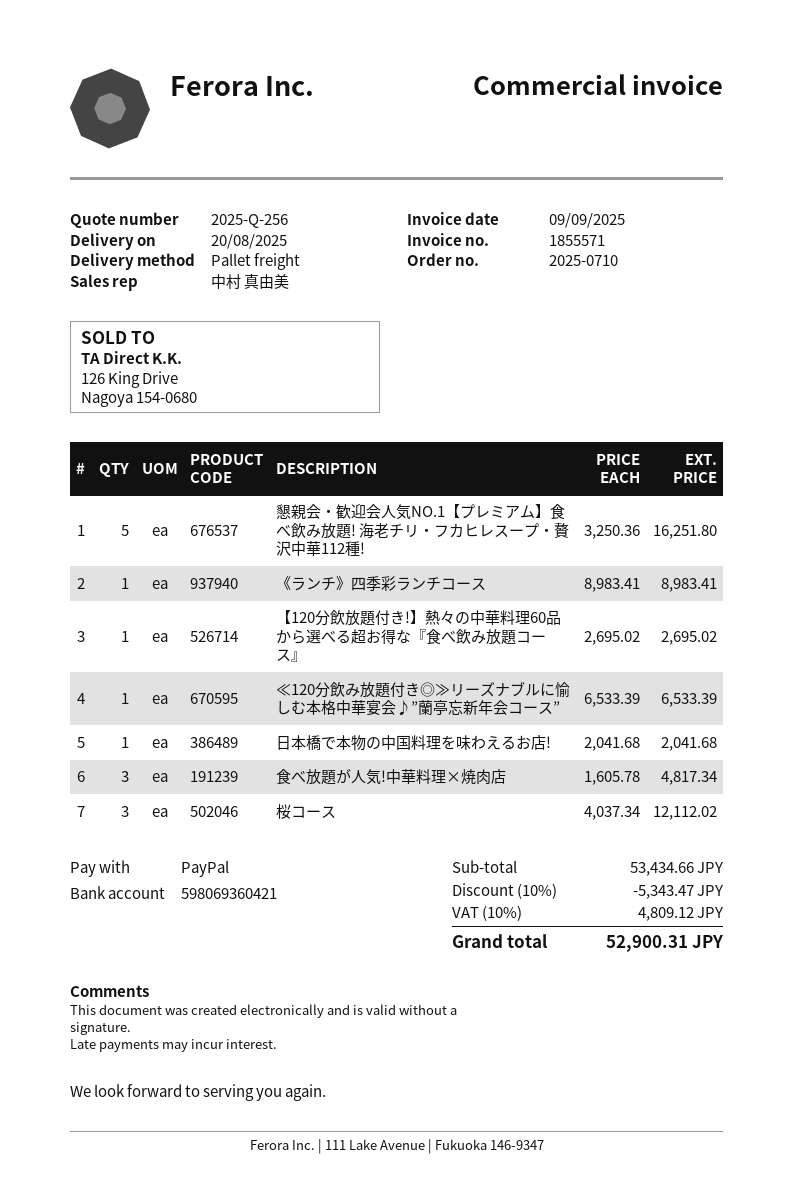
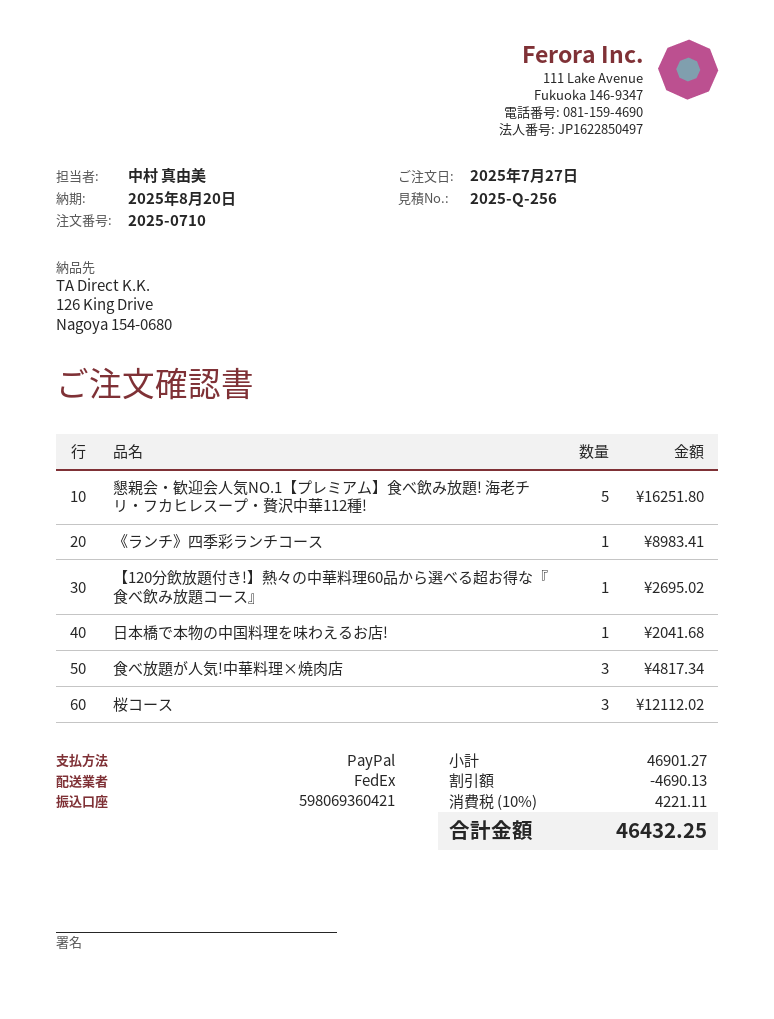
shipping method: pallet freight -> FedEx
≪120分飲み放題付き◎≫リーズナブルに愉しむ本格中華宴会♪”蘭亭忘新年会コース”: 1 for 6533.39 -> none
subtotal: 53434.66 -> 46901.27
discount: 5343.47 -> 4690.13
tax: 10% = 4809.12 -> 10% = 4221.11
total: 52900.31 -> 46432.25

